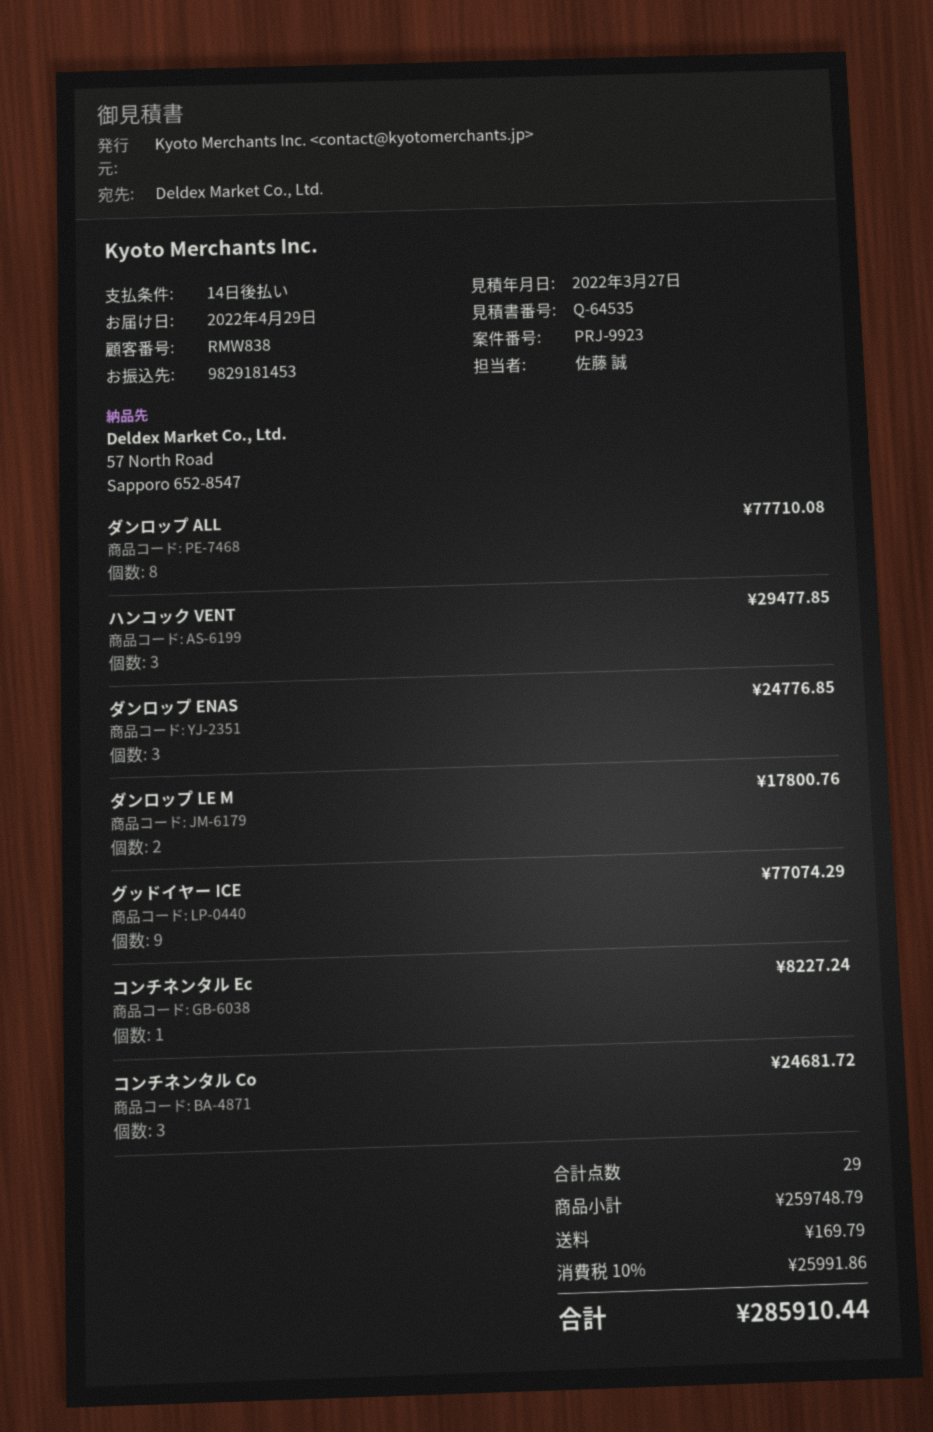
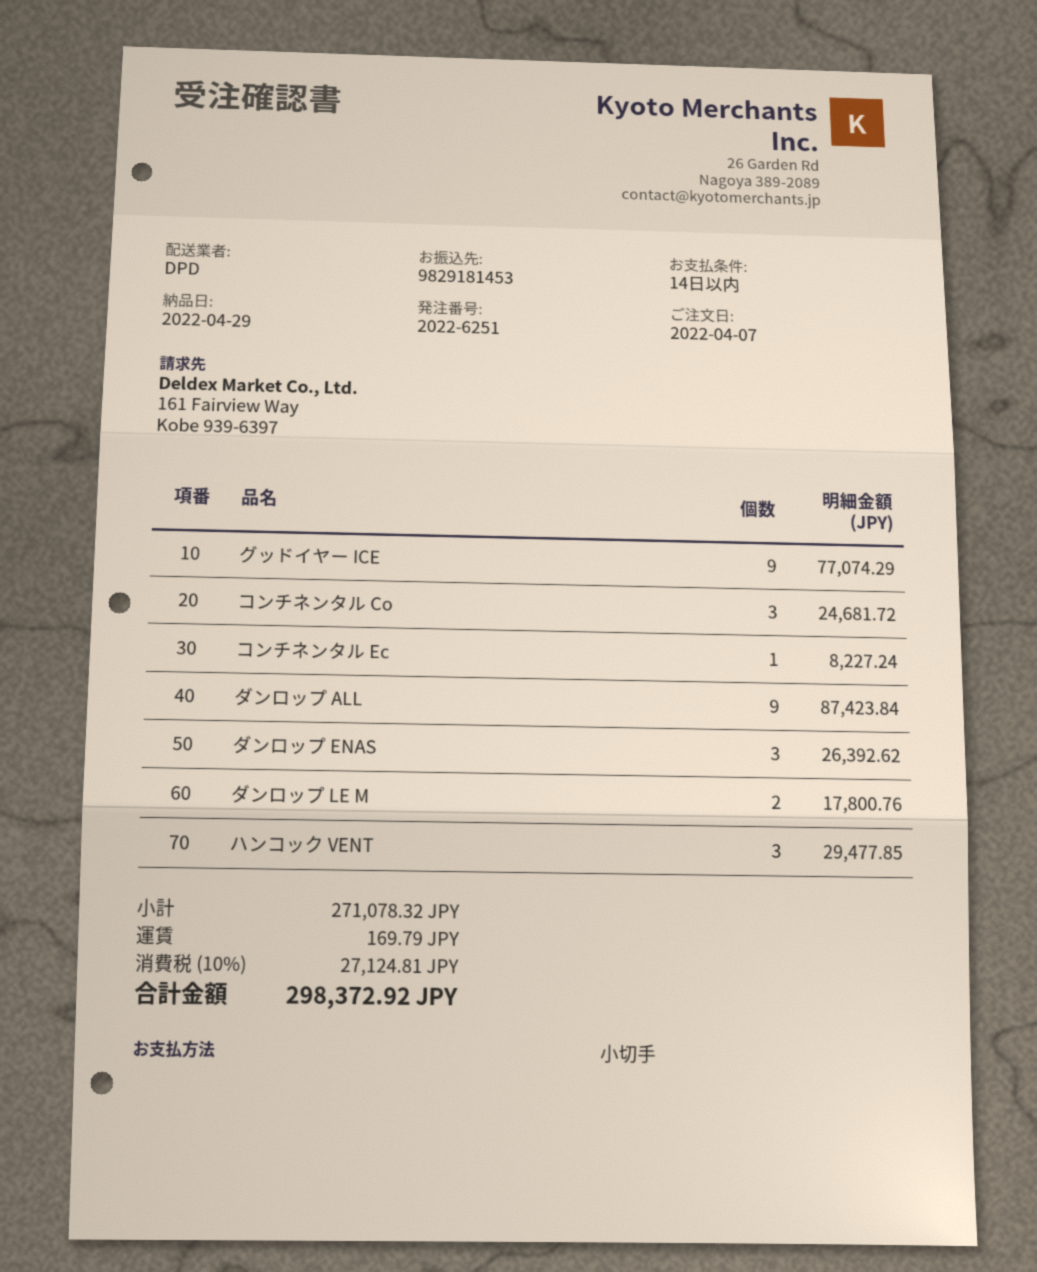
ダンロップ ALL: 8 for 77710.08 -> 9 for 87423.84
ダンロップ ENAS: 3 for 24776.85 -> 3 for 26392.62
subtotal: 259748.79 -> 271078.32
tax: 10% = 25991.86 -> 10% = 27124.81
total: 285910.44 -> 298372.92

